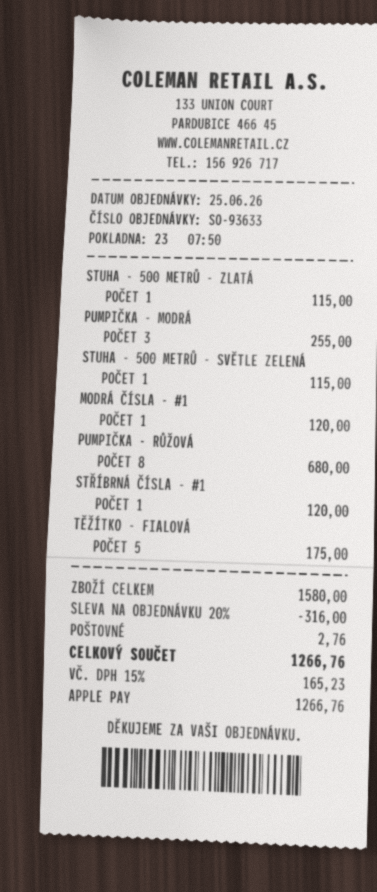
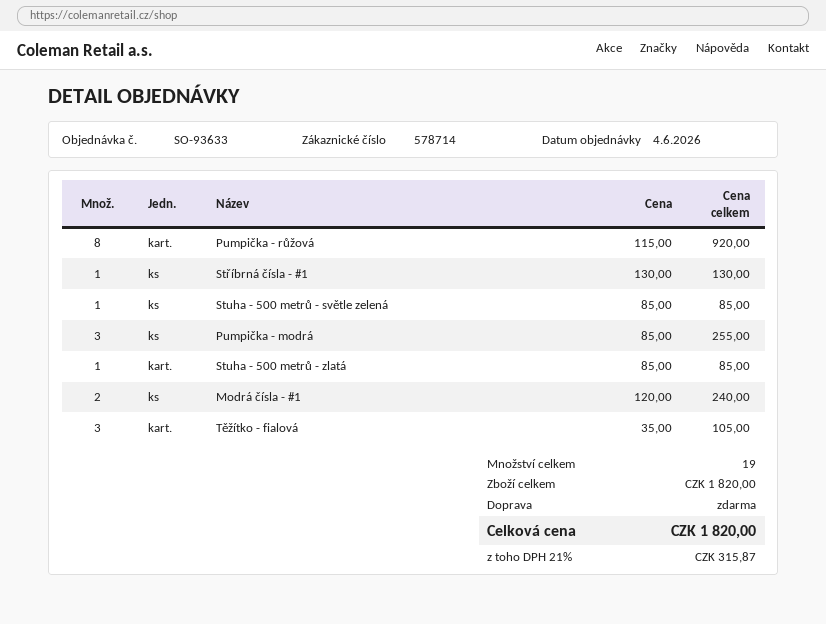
order date: 2026-06-25 -> 2026-06-04
STUHA - 500 METRŮ - ZLATÁ: 1 for 115.00 -> 1 for 85.00
STUHA - 500 METRŮ - SVĚTLE ZELENÁ: 1 for 115.00 -> 1 for 85.00
MODRÁ ČÍSLA - #1: 1 for 120.00 -> 2 for 240.00
PUMPIČKA - RŮŽOVÁ: 8 for 680.00 -> 8 for 920.00
STŘÍBRNÁ ČÍSLA - #1: 1 for 120.00 -> 1 for 130.00
TĚŽÍTKO - FIALOVÁ: 5 for 175.00 -> 3 for 105.00
subtotal: 1580.00 -> 1820.00
discount: 20% = 316.00 -> none
shipping: 2.76 -> 0.00
tax: 15% = 165.23 -> 21% = 315.87
total: 1266.76 -> 1820.00

